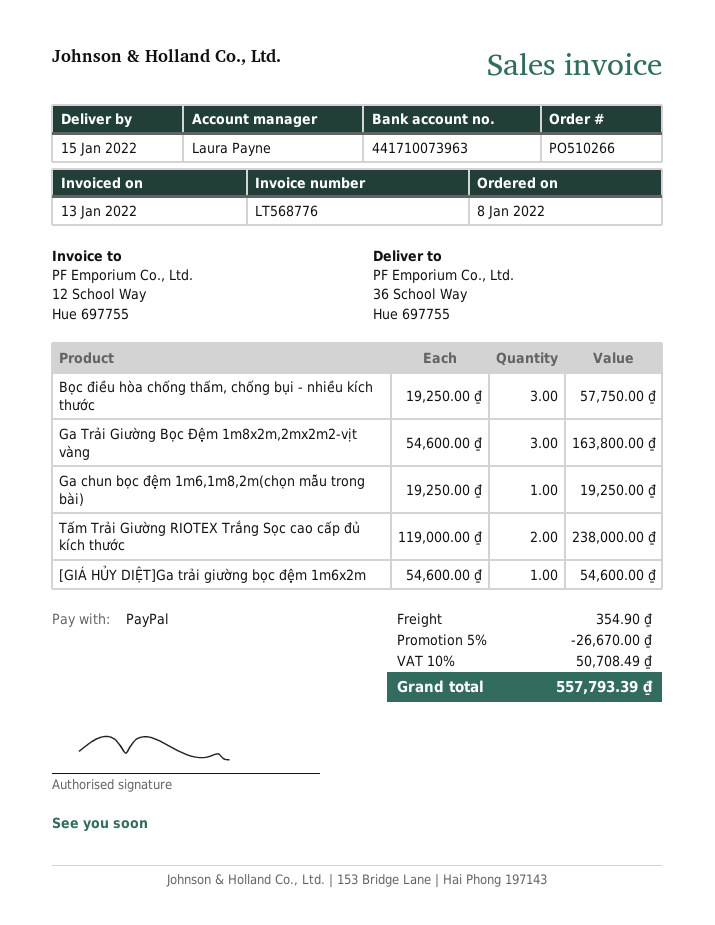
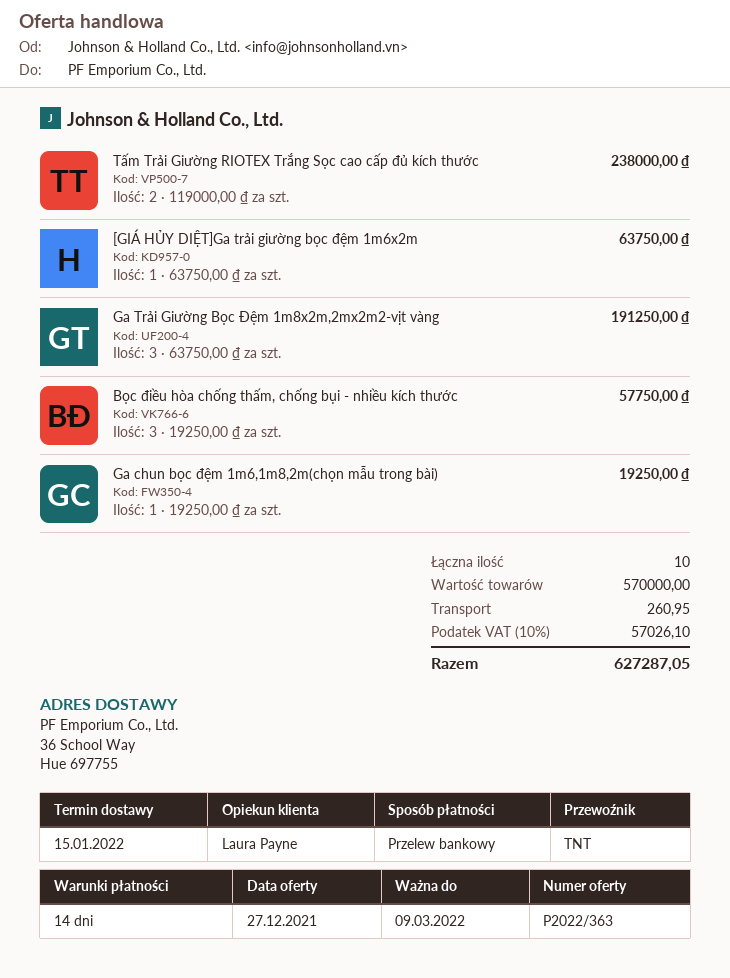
payment method: PayPal -> bank transfer
Ga Trải Giường Bọc Đệm 1m8x2m,2mx2m2-vịt vàng: 3 x 54600.00 = 163800.00 -> 3 x 63750.00 = 191250.00
[GIÁ HỦY DIỆT]Ga trải giường bọc đệm 1m6x2m: 1 x 54600.00 = 54600.00 -> 1 x 63750.00 = 63750.00
discount: 5% = 26670.00 -> none
shipping: 354.90 -> 260.95
tax: 10% = 50708.49 -> 10% = 57026.10
total: 557793.39 -> 627287.05

